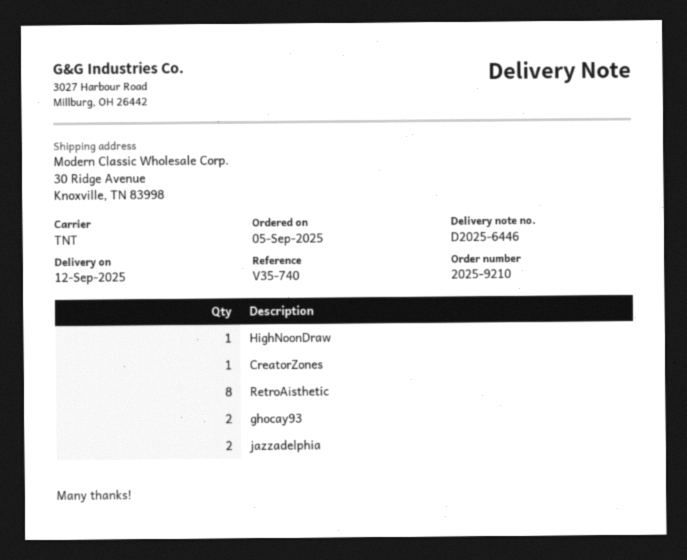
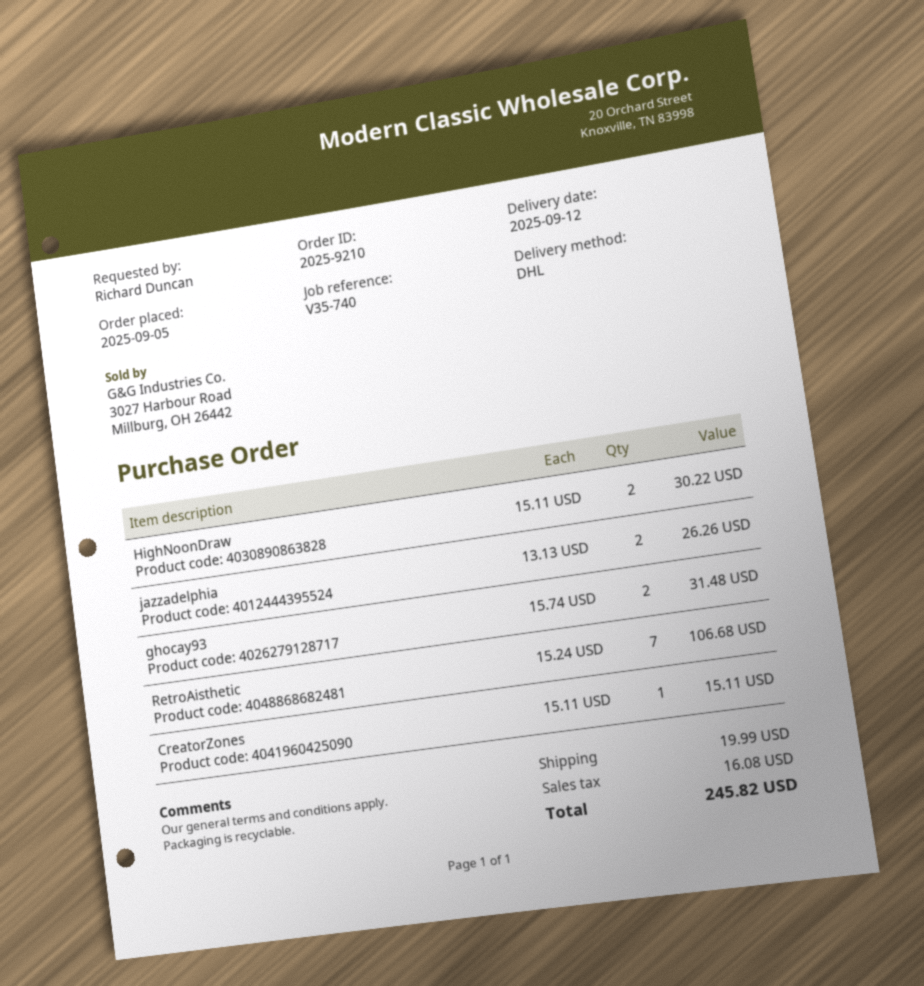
shipping method: TNT -> DHL
HighNoonDraw: 1 -> 2
RetroAisthetic: 8 -> 7

